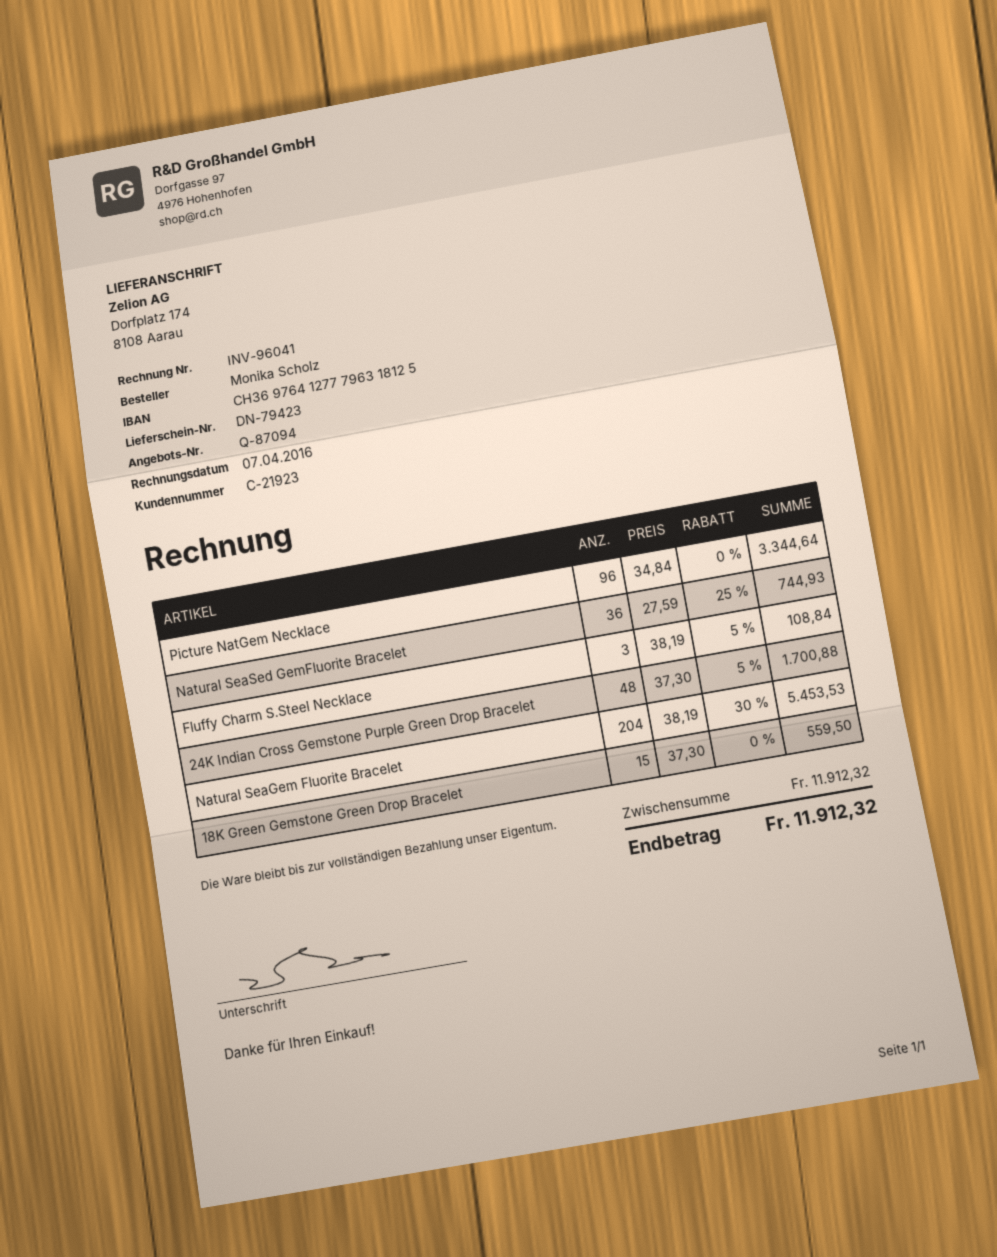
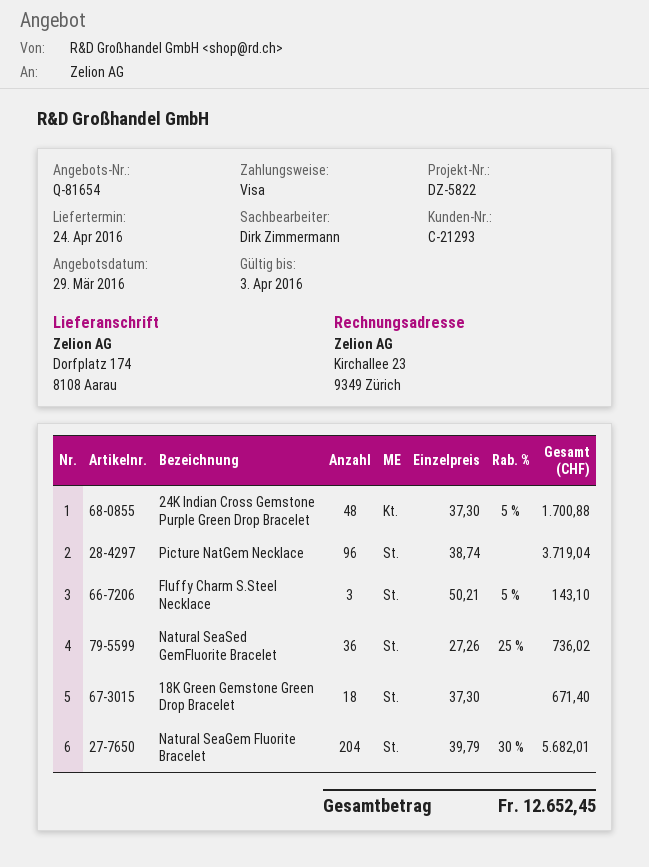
quote number: Q-87094 -> Q-81654
customer number: C-21923 -> C-21293
Picture NatGem Necklace: 96 x 34.84 = 3344.64 -> 96 x 38.74 = 3719.04
Natural SeaSed GemFluorite Bracelet: 36 x 27.59 - 25% = 744.93 -> 36 x 27.26 - 25% = 736.02
Fluffy Charm S.Steel Necklace: 3 x 38.19 - 5% = 108.84 -> 3 x 50.21 - 5% = 143.10
Natural SeaGem Fluorite Bracelet: 204 x 38.19 - 30% = 5453.53 -> 204 x 39.79 - 30% = 5682.01
18K Green Gemstone Green Drop Bracelet: 15 x 37.30 = 559.50 -> 18 x 37.30 = 671.40
total: 11912.32 -> 12652.45

